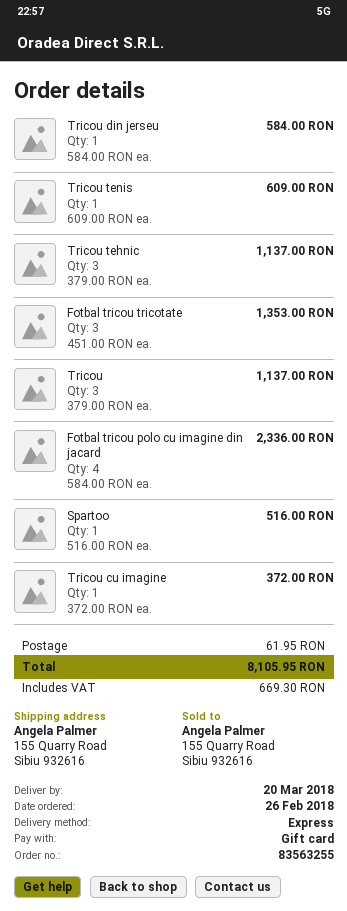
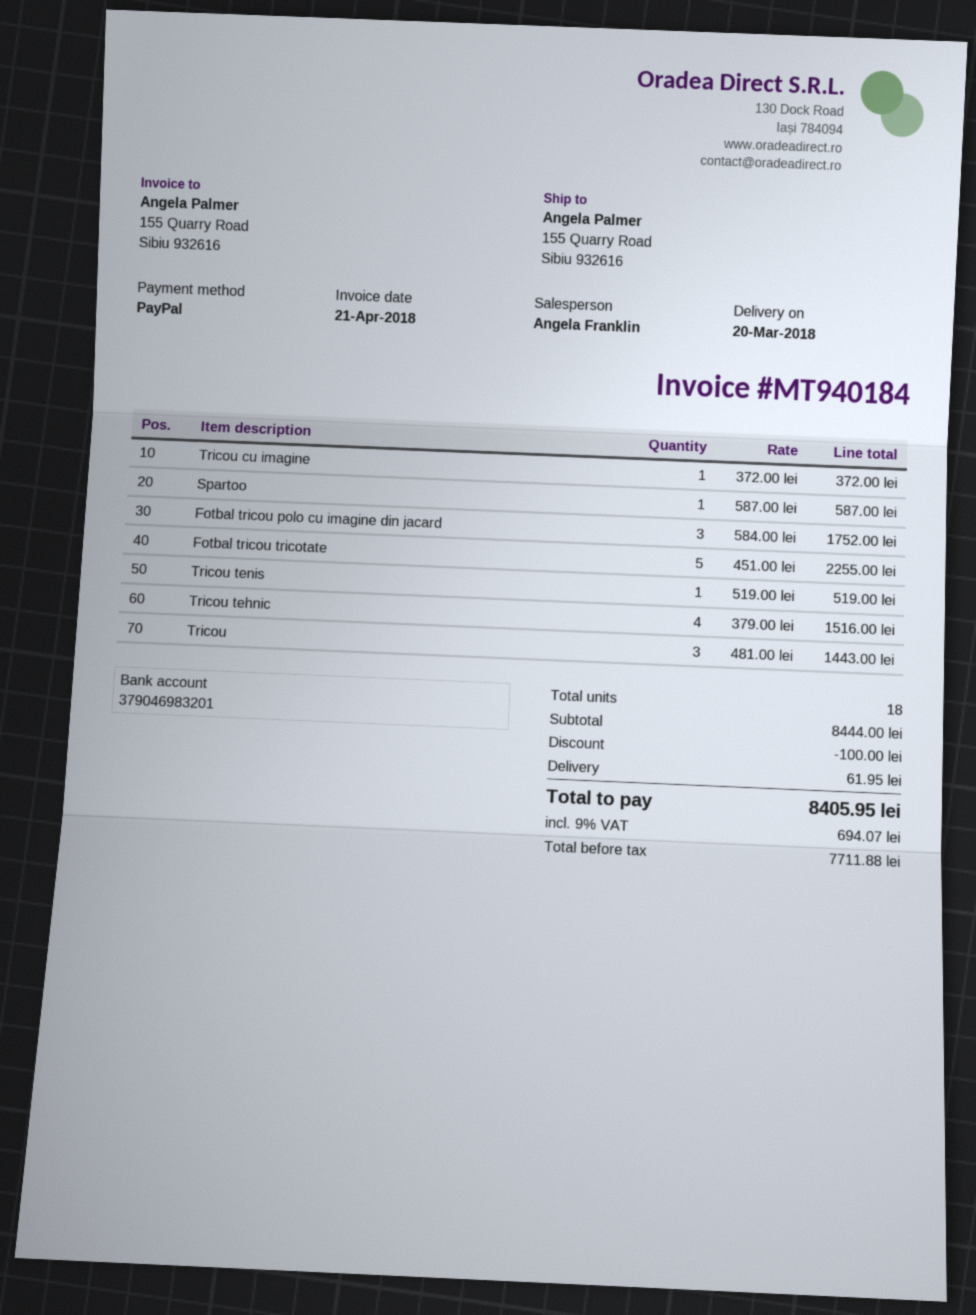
payment method: gift card -> PayPal
Tricou din jerseu: 1 x 584.00 = 584.00 -> none
Tricou tenis: 1 x 609.00 = 609.00 -> 1 x 519.00 = 519.00
Tricou tehnic: 3 x 379.00 = 1137.00 -> 4 x 379.00 = 1516.00
Fotbal tricou tricotate: 3 x 451.00 = 1353.00 -> 5 x 451.00 = 2255.00
Tricou: 3 x 379.00 = 1137.00 -> 3 x 481.00 = 1443.00
Fotbal tricou polo cu imagine din jacard: 4 x 584.00 = 2336.00 -> 3 x 584.00 = 1752.00
Spartoo: 1 x 516.00 = 516.00 -> 1 x 587.00 = 587.00
discount: none -> 100.00
tax: 669.30 -> 694.07
total: 8105.95 -> 8405.95

